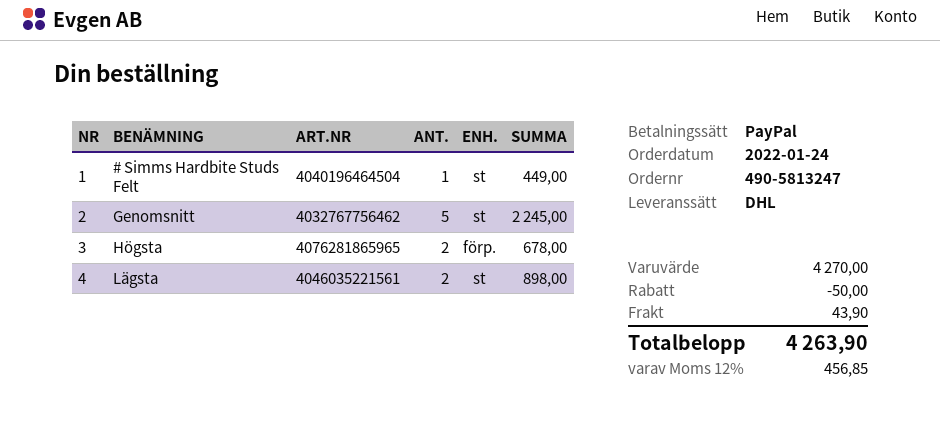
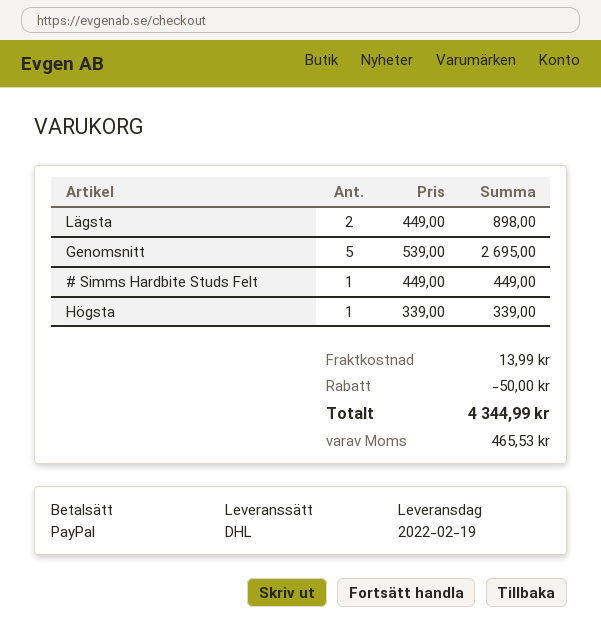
Genomsnitt: 5 for 2245.00 -> 5 for 2695.00
Högsta: 2 for 678.00 -> 1 for 339.00
shipping: 43.90 -> 13.99
tax: 456.85 -> 465.53
total: 4263.90 -> 4344.99

